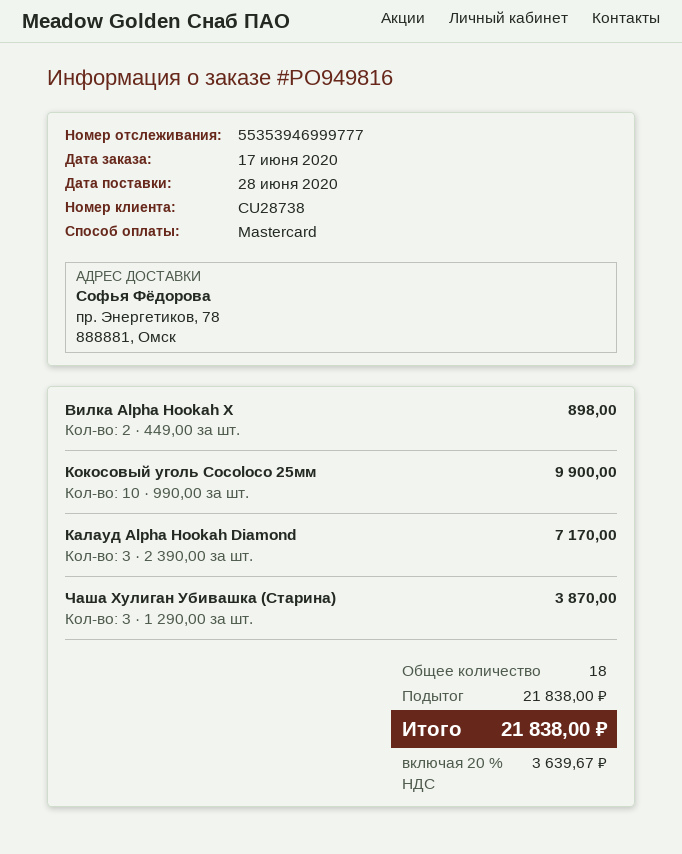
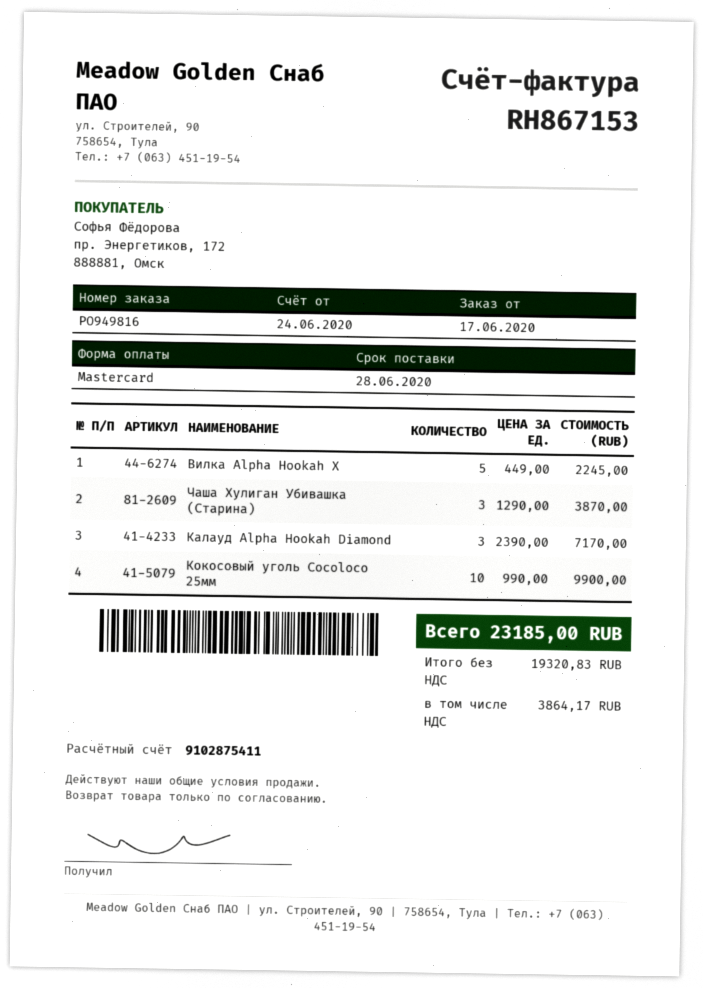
Вилка Alpha Hookah X: 2 x 449.00 = 898.00 -> 5 x 449.00 = 2245.00
tax: 3639.67 -> 3864.17
total: 21838.00 -> 23185.00

